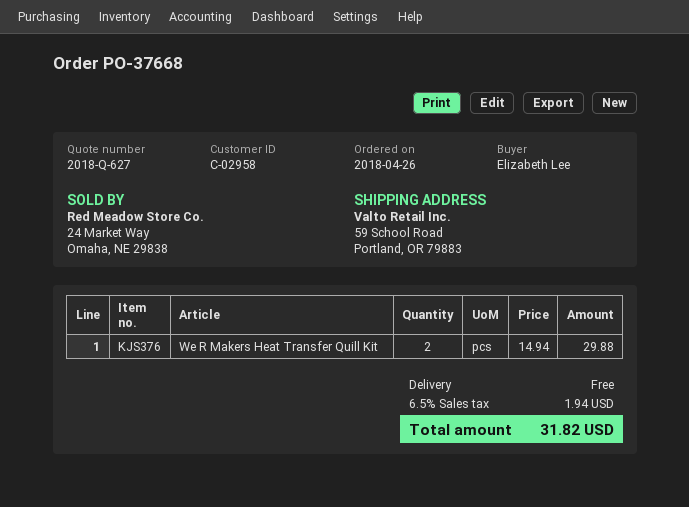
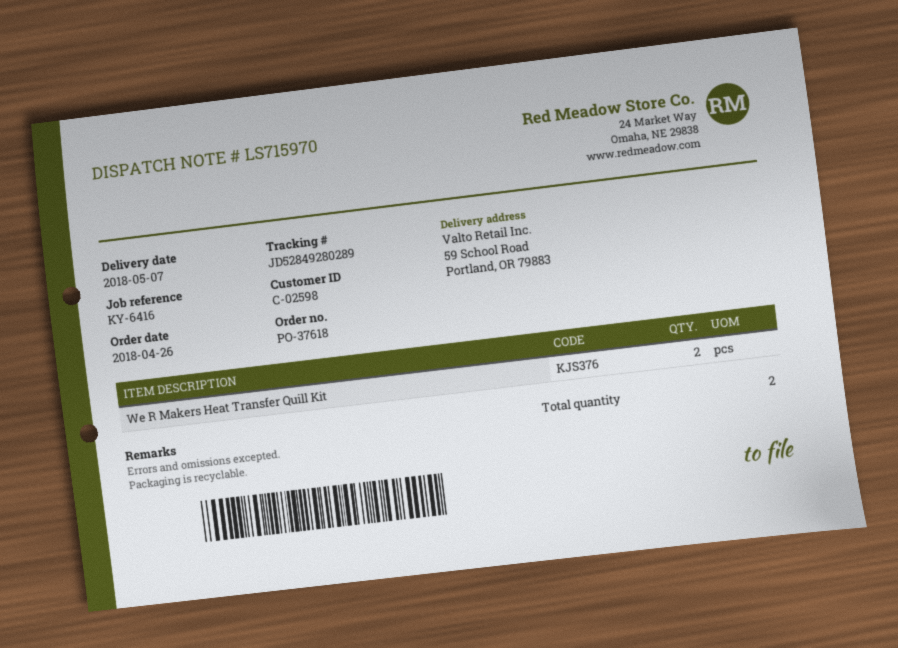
order number: PO-37668 -> PO-37618
customer number: C-02958 -> C-02598

